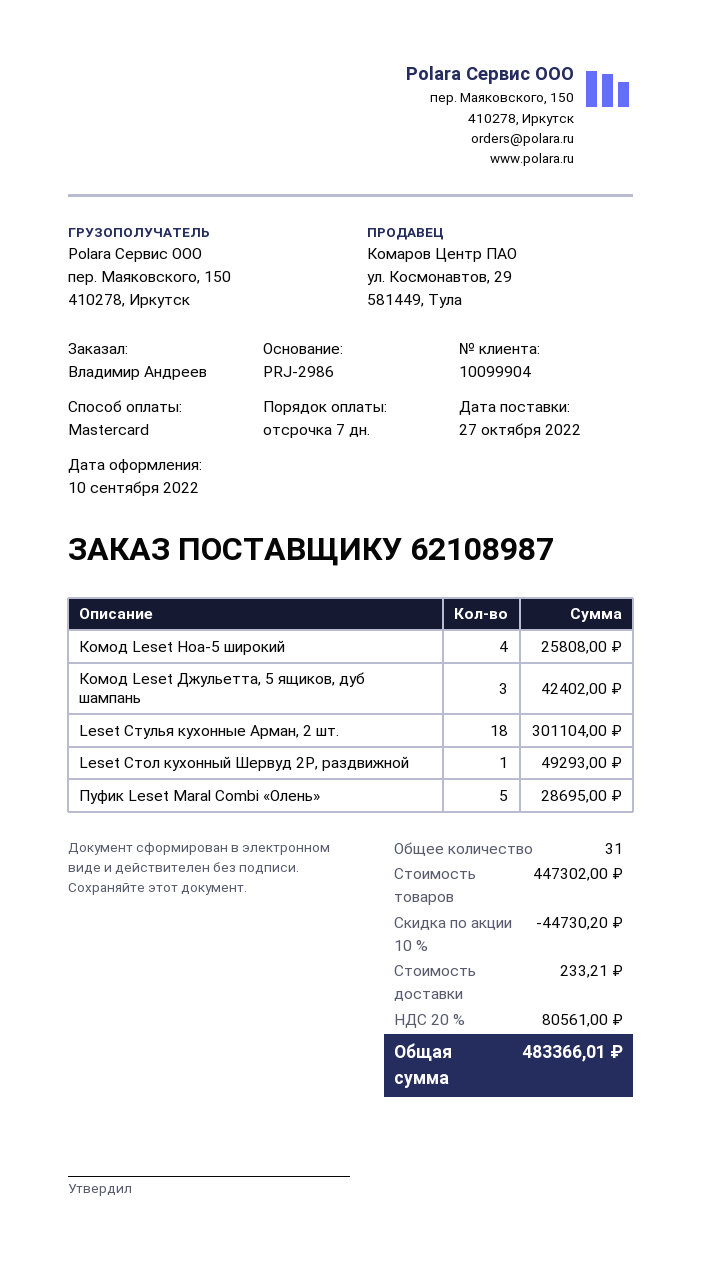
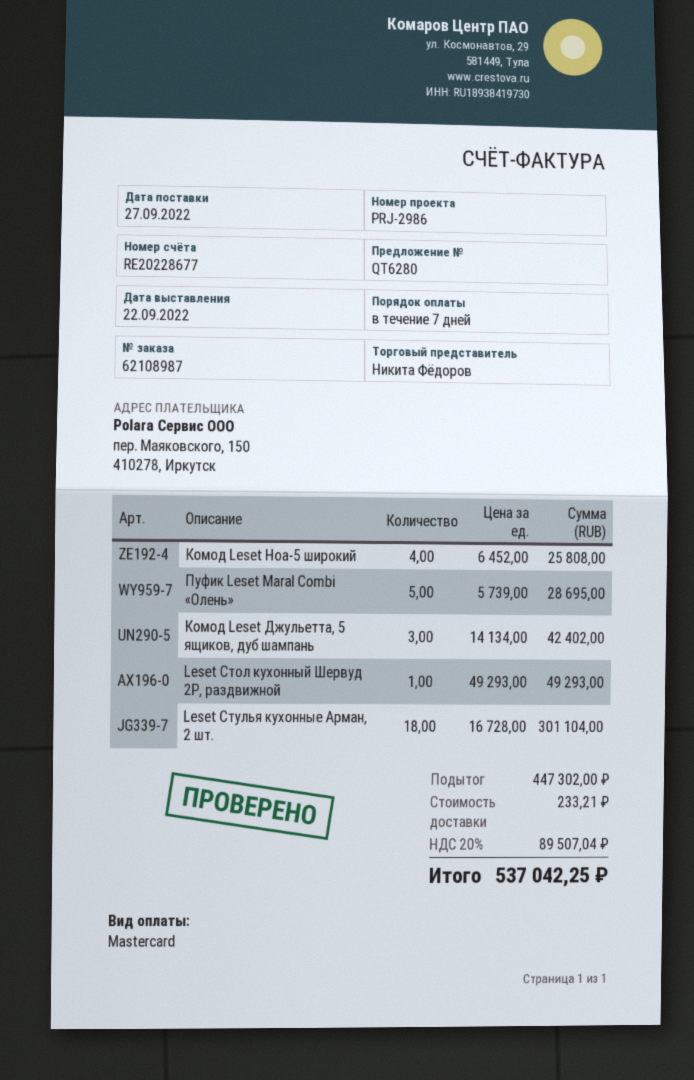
delivery date: 2022-10-27 -> 2022-09-27
discount: 10% = 44730.20 -> none
tax: 20% = 80561.00 -> 20% = 89507.04
total: 483366.01 -> 537042.25

